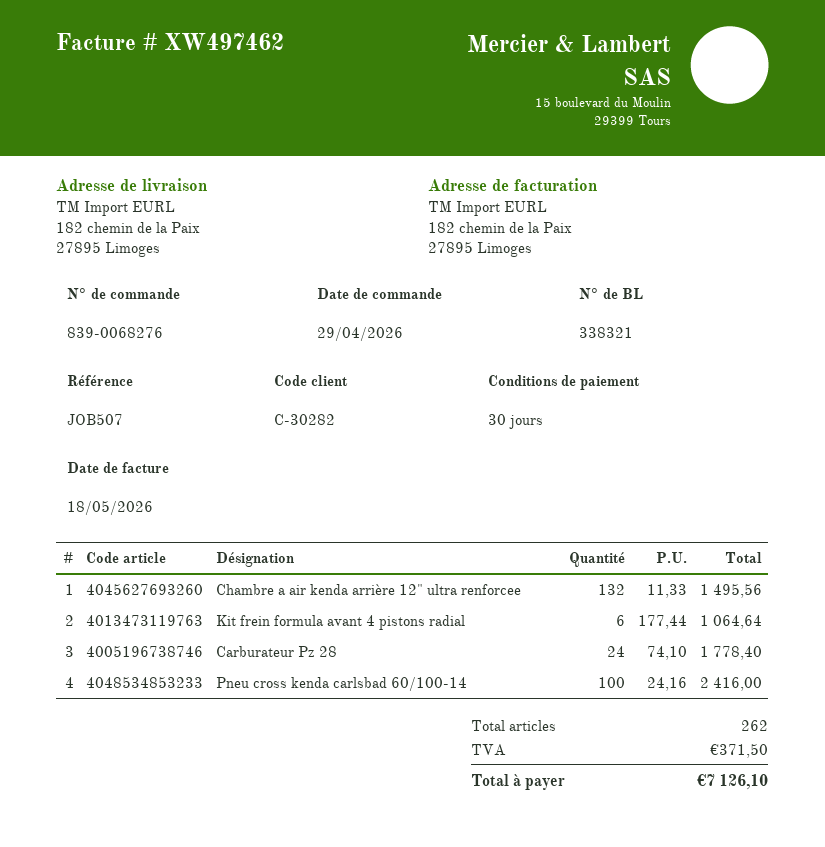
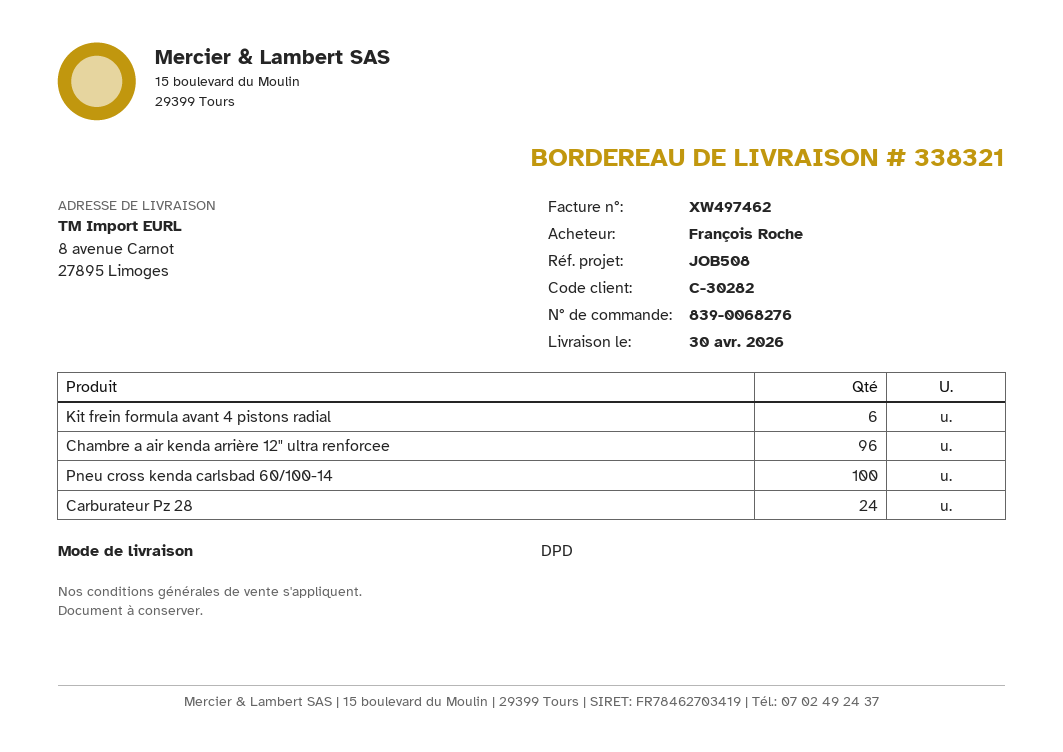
reference: JOB507 -> JOB508
ship to: 182 chemin de la Paix, 27895 Limoges -> 8 avenue Carnot, 27895 Limoges
Chambre a air kenda arrière 12" ultra renforcee: 132 -> 96

